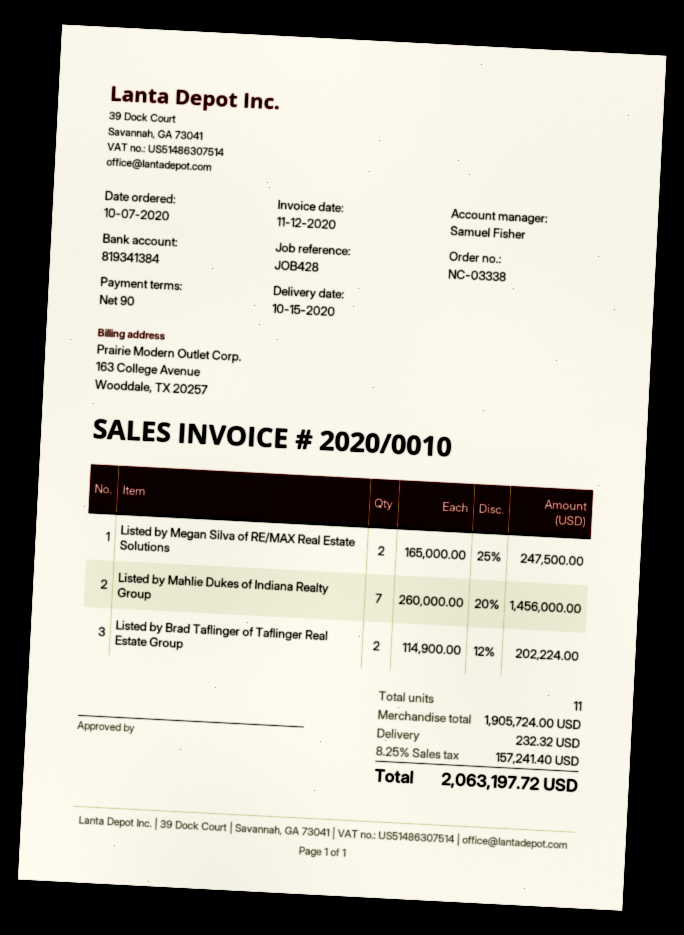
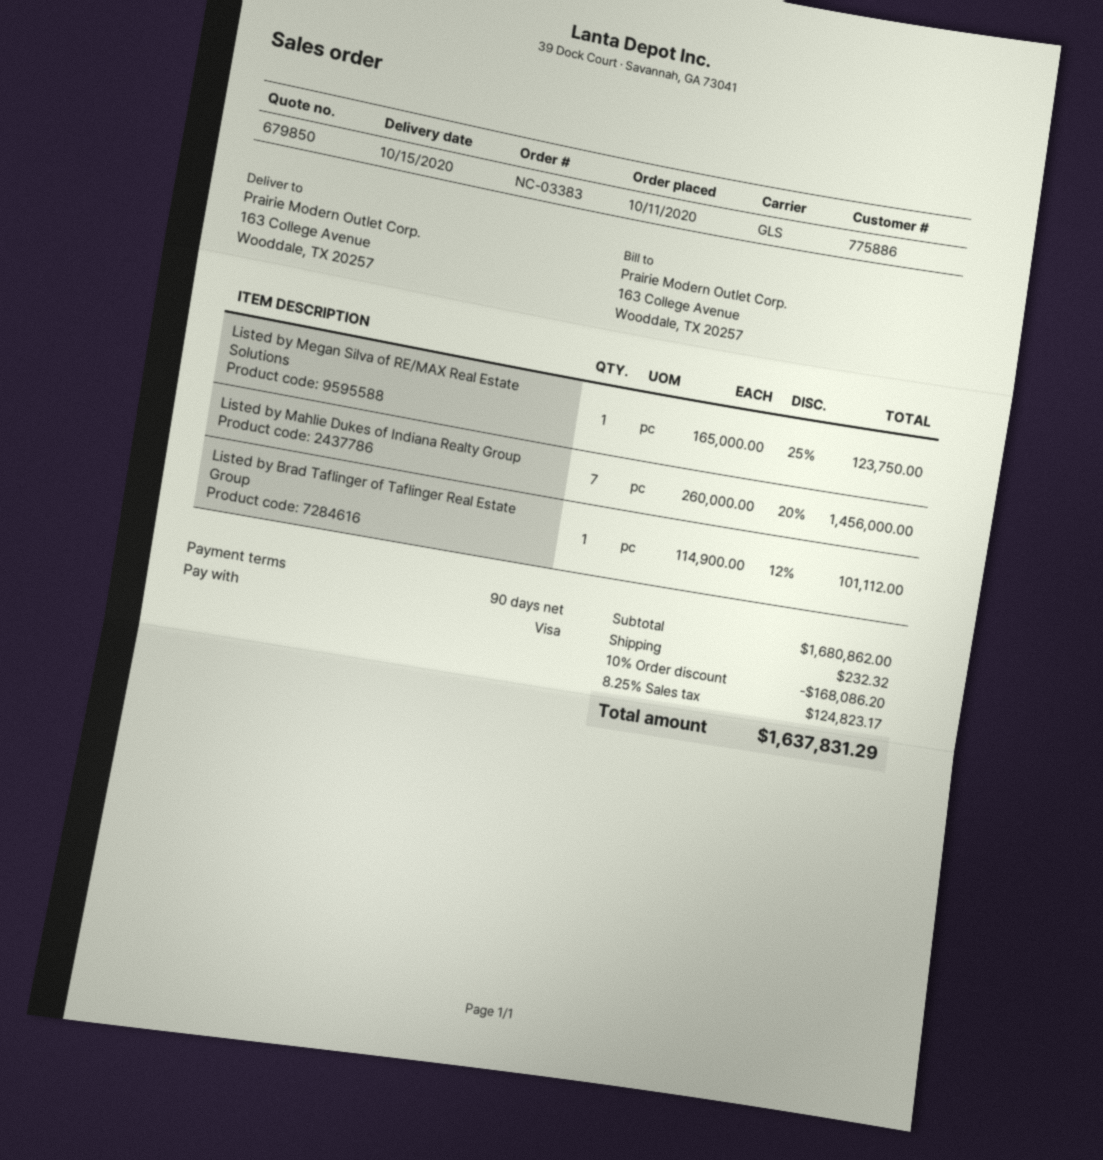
order number: NC-03338 -> NC-03383
order date: 2020-10-07 -> 2020-10-11
Listed by Megan Silva of RE/MAX Real Estate Solutions: 2 x 165000.00 - 25% = 247500.00 -> 1 x 165000.00 - 25% = 123750.00
Listed by Brad Taflinger of Taflinger Real Estate Group: 2 x 114900.00 - 12% = 202224.00 -> 1 x 114900.00 - 12% = 101112.00
subtotal: 1905724.00 -> 1680862.00
discount: none -> 10% = 168086.20
tax: 8.25% = 157241.40 -> 8.25% = 124823.17
total: 2063197.72 -> 1637831.29

